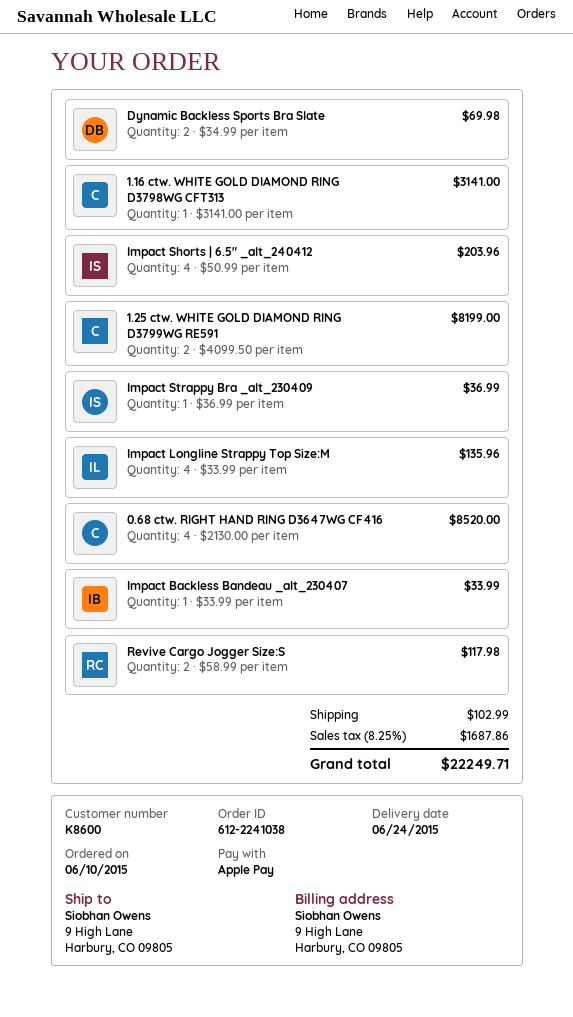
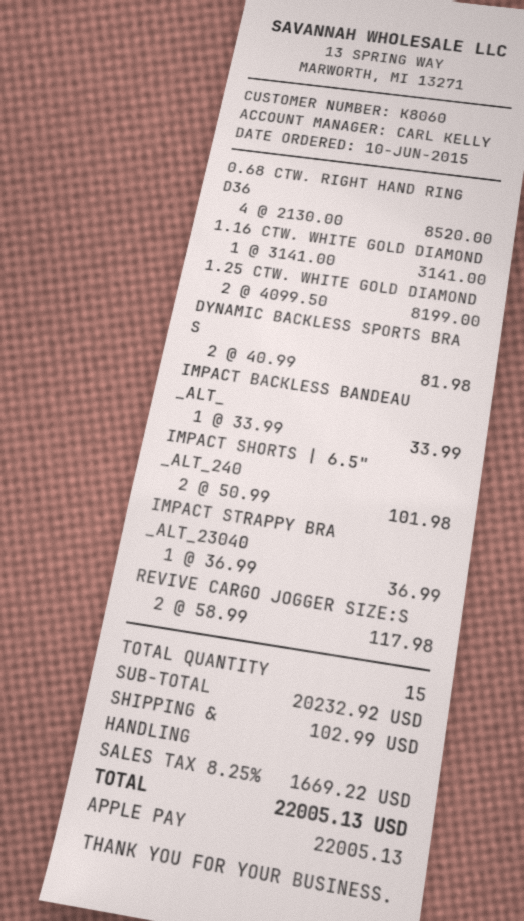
customer number: K8600 -> K8060
Dynamic Backless Sports Bra Slate: 2 x 34.99 = 69.98 -> 2 x 40.99 = 81.98
Impact Shorts | 6.5" _alt_240412: 4 x 50.99 = 203.96 -> 2 x 50.99 = 101.98
Impact Longline Strappy Top Size:M: 4 x 33.99 = 135.96 -> none
tax: 8.25% = 1687.86 -> 8.25% = 1669.22
total: 22249.71 -> 22005.13

